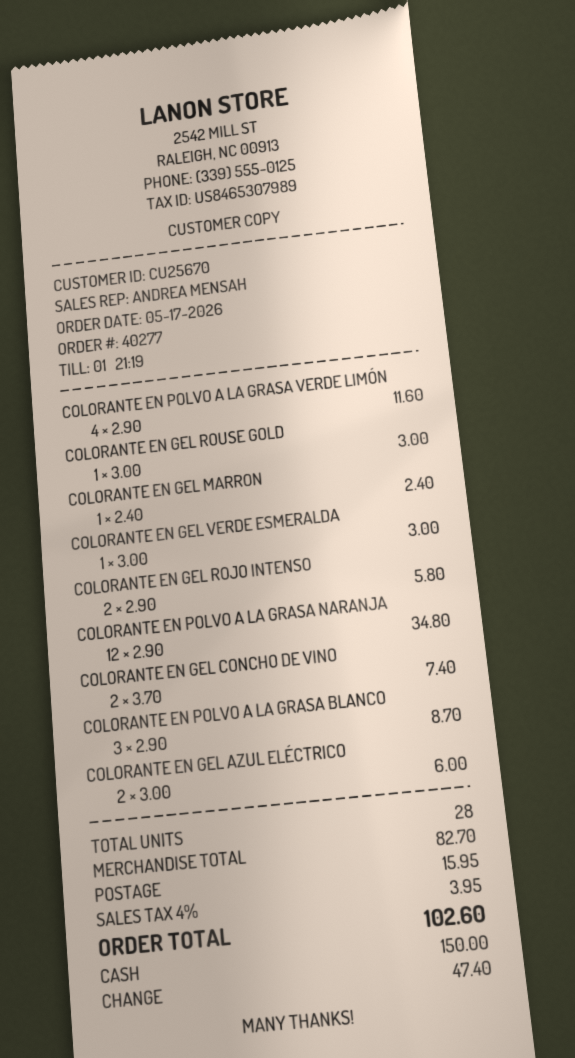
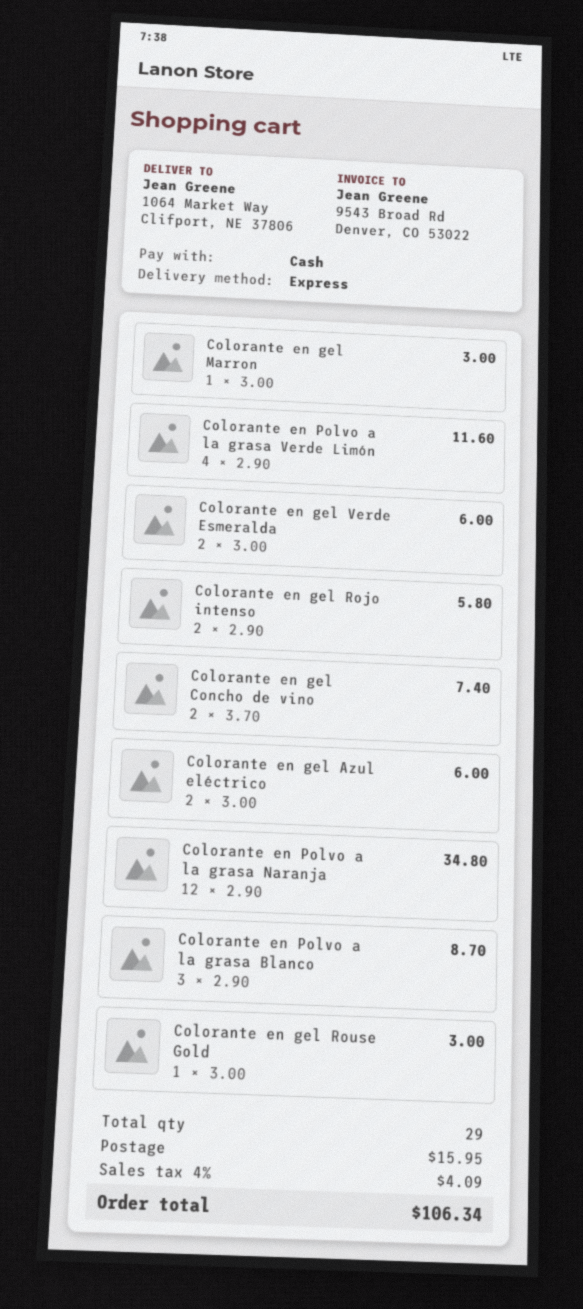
COLORANTE EN GEL MARRON: 1 x 2.40 = 2.40 -> 1 x 3.00 = 3.00
COLORANTE EN GEL VERDE ESMERALDA: 1 x 3.00 = 3.00 -> 2 x 3.00 = 6.00
total quantity: 28 -> 29
tax: 4% = 3.95 -> 4% = 4.09
total: 102.60 -> 106.34

